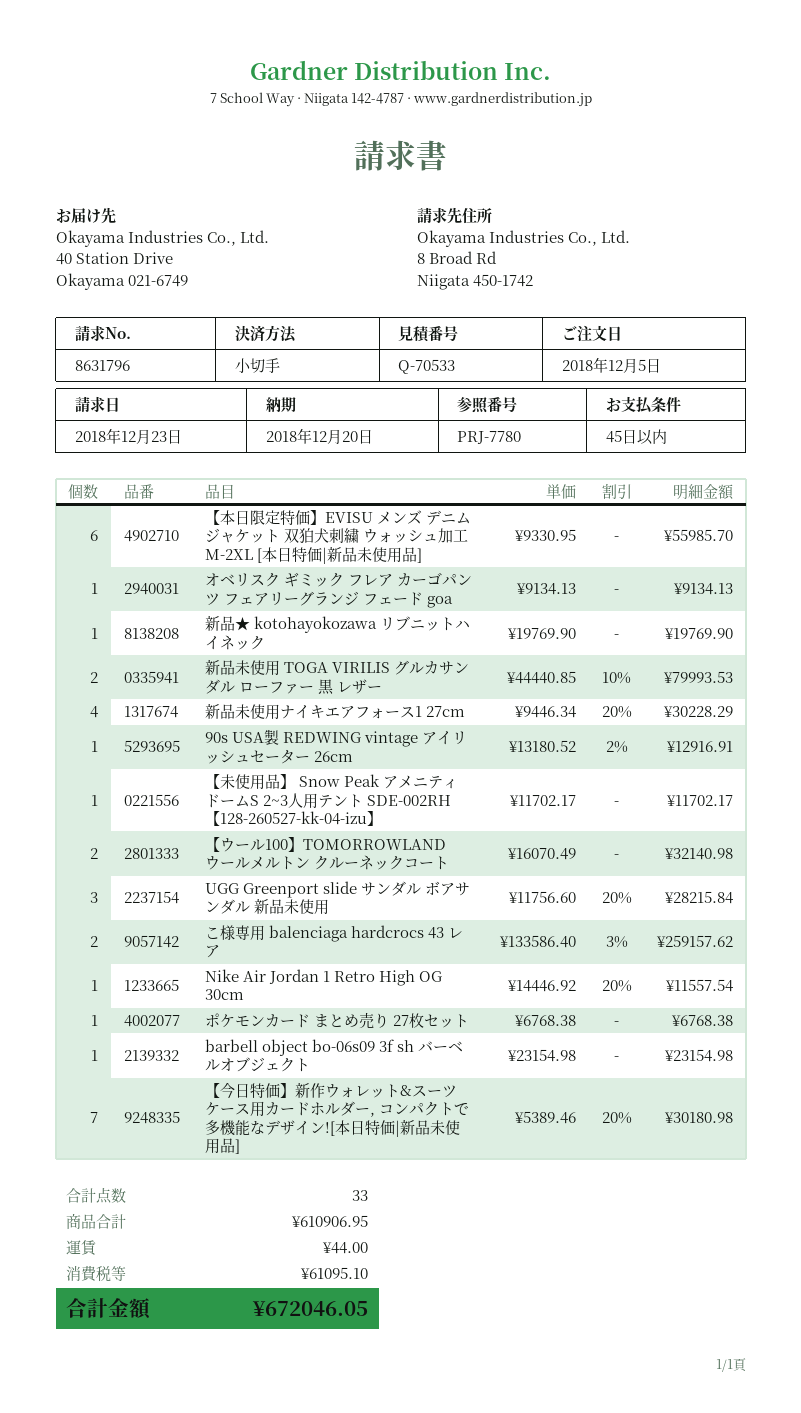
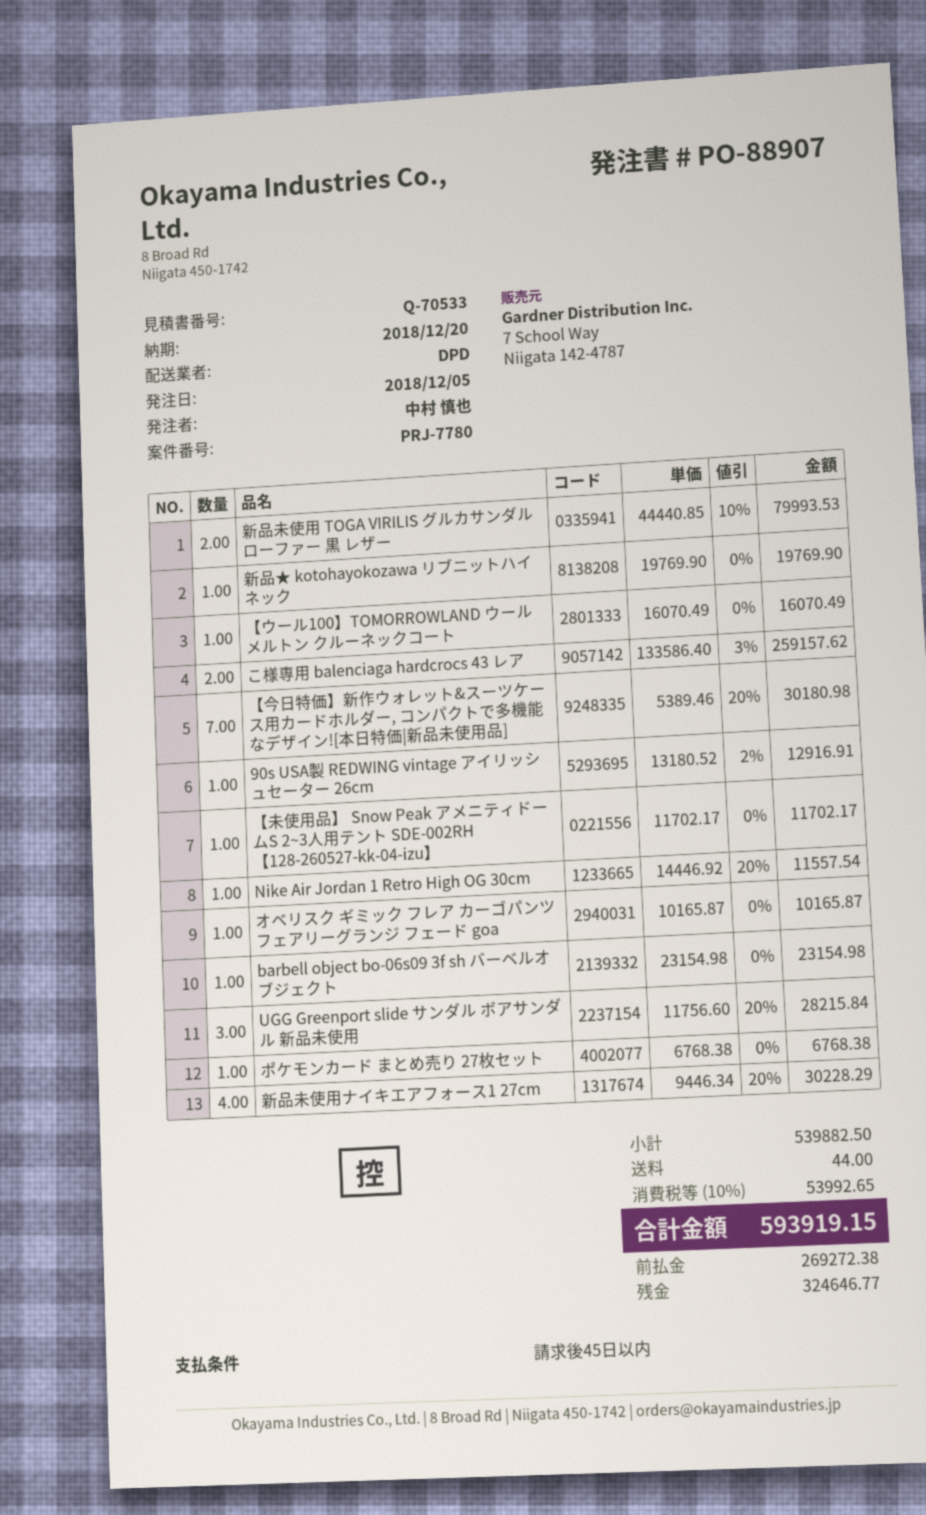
【本日限定特価】EVISU メンズ デニムジャケット 双狛犬刺繍 ウォッシュ加工 M-2XL [本日特価|新品未使用品]: 6 x 9330.95 = 55985.70 -> none
オベリスク ギミック フレア カーゴパンツ フェアリーグランジ フェード goa: 1 x 9134.13 = 9134.13 -> 1 x 10165.87 = 10165.87
【ウール100】TOMORROWLAND ウールメルトン クルーネックコート: 2 x 16070.49 = 32140.98 -> 1 x 16070.49 = 16070.49
subtotal: 610906.95 -> 539882.50
tax: 61095.10 -> 53992.65
total: 672046.05 -> 593919.15

